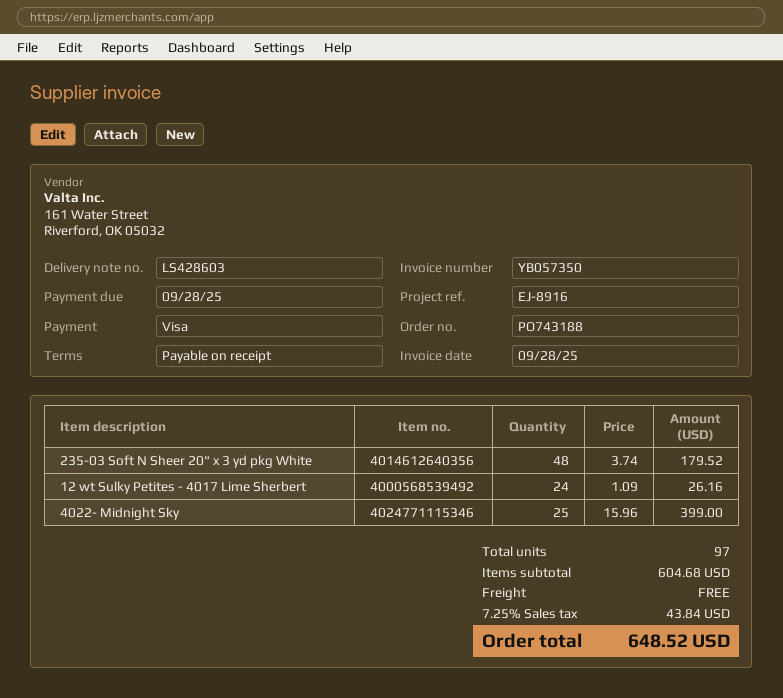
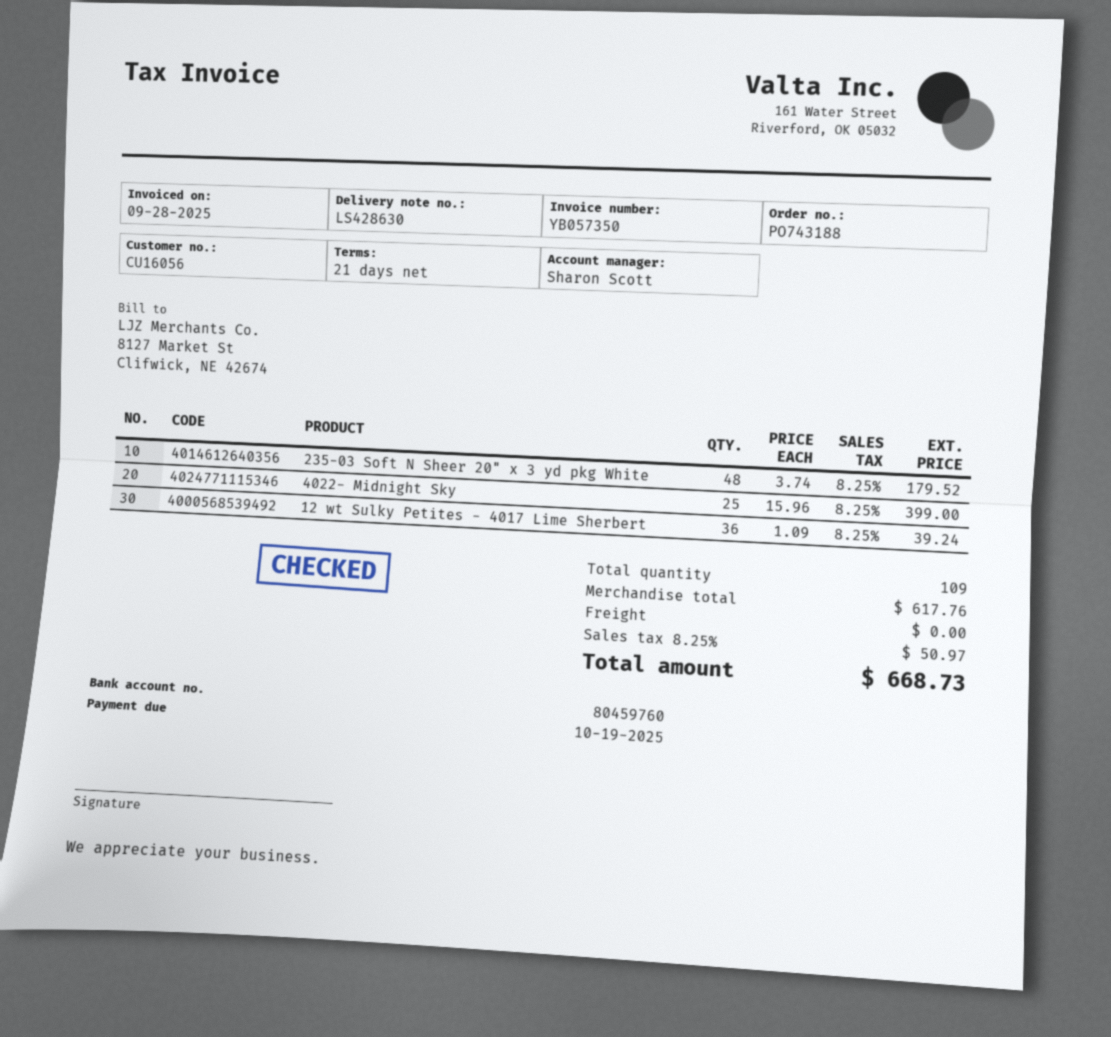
delivery note number: LS428603 -> LS428630
payment terms: on receipt -> 21 days
due date: 2025-09-28 -> 2025-10-19
12 wt Sulky Petites - 4017 Lime Sherbert: 24 x 1.09 = 26.16 -> 36 x 1.09 = 39.24
total quantity: 97 -> 109
subtotal: 604.68 -> 617.76
tax: 7.25% = 43.84 -> 8.25% = 50.97
total: 648.52 -> 668.73

